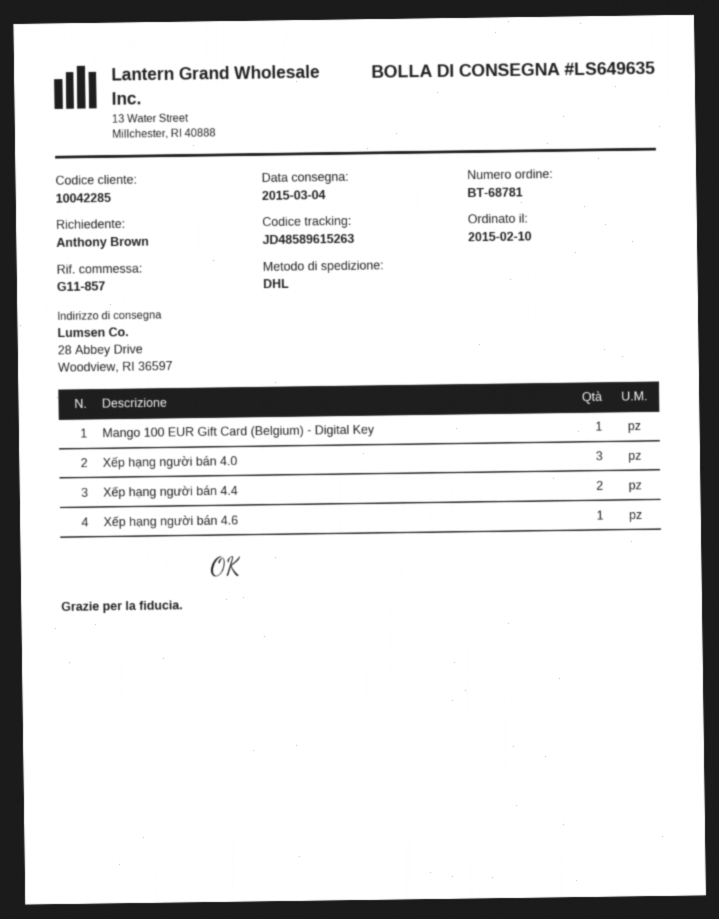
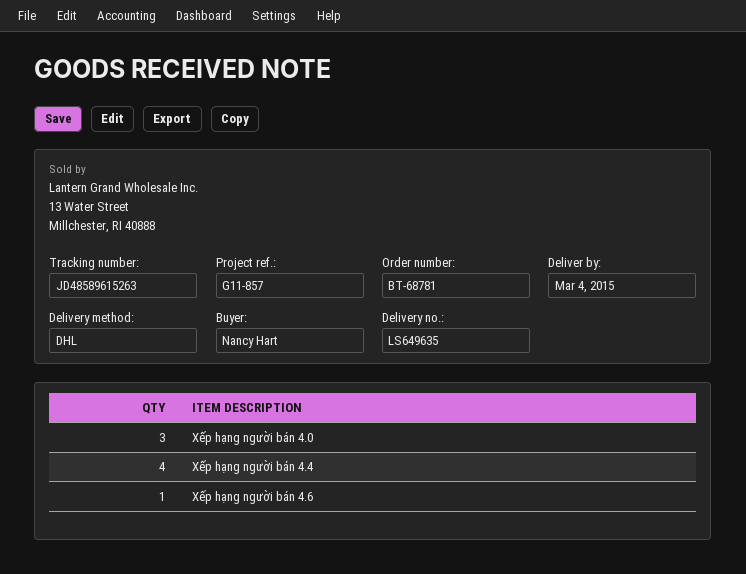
ordered by: Anthony Brown -> Nancy Hart
Mango 100 EUR Gift Card (Belgium) - Digital Key: 1 -> none
Xếp hạng người bán 4.4: 2 -> 4

